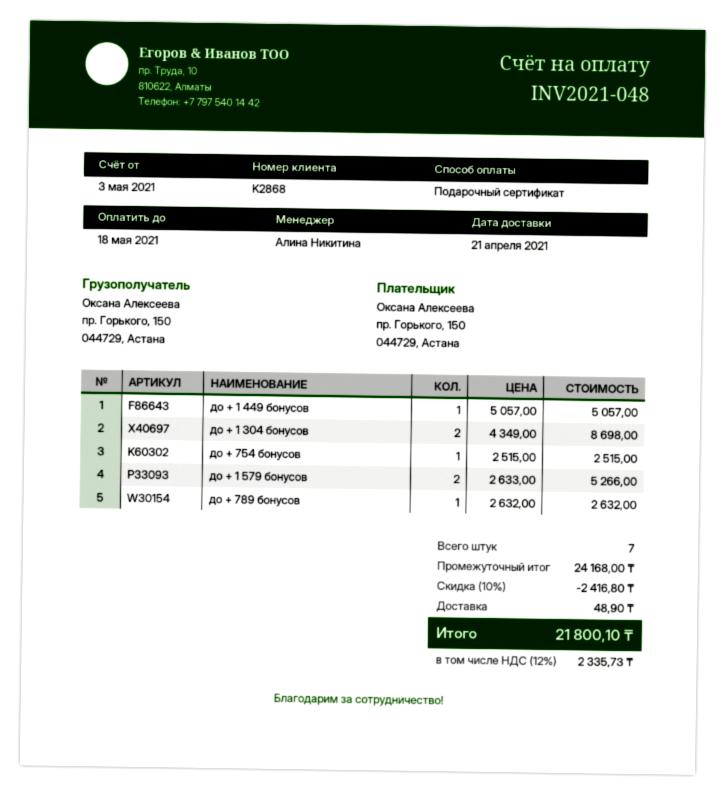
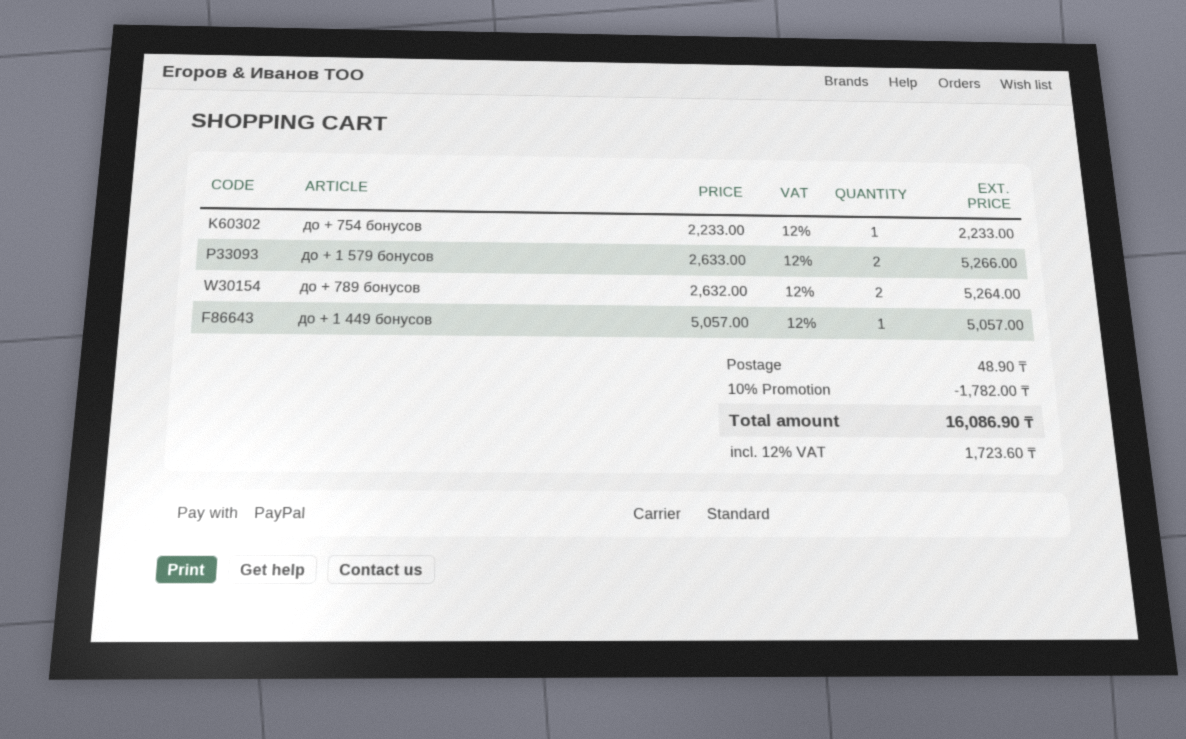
payment method: gift card -> PayPal
до + 1 304 бонусов: 2 x 4349.00 = 8698.00 -> none
до + 754 бонусов: 1 x 2515.00 = 2515.00 -> 1 x 2233.00 = 2233.00
до + 789 бонусов: 1 x 2632.00 = 2632.00 -> 2 x 2632.00 = 5264.00
discount: 10% = 2416.80 -> 10% = 1782.00
tax: 12% = 2335.73 -> 12% = 1723.60
total: 21800.10 -> 16086.90

